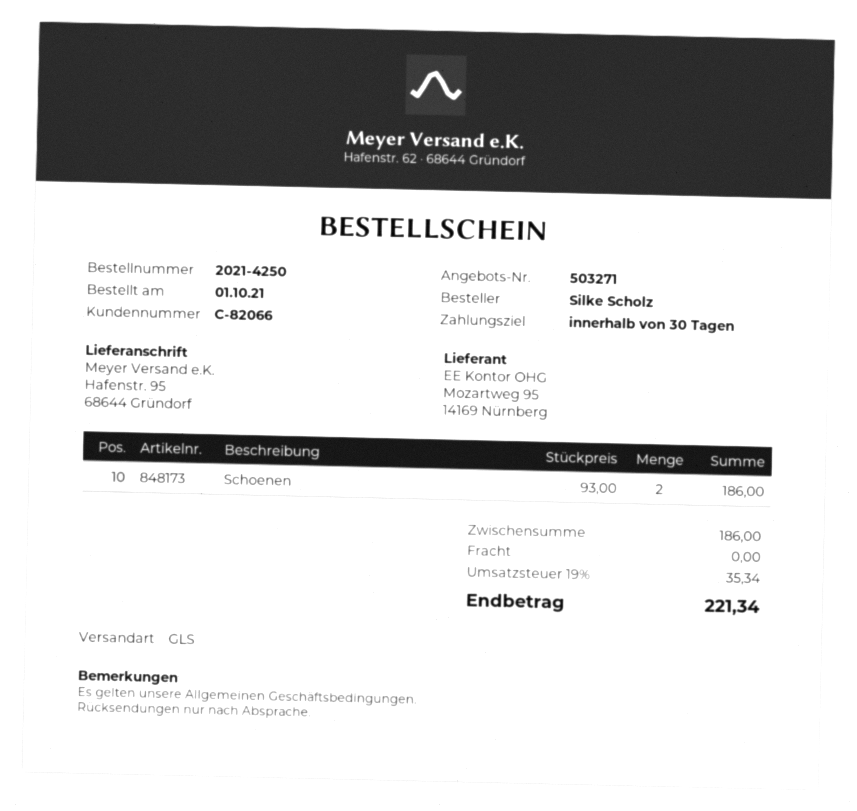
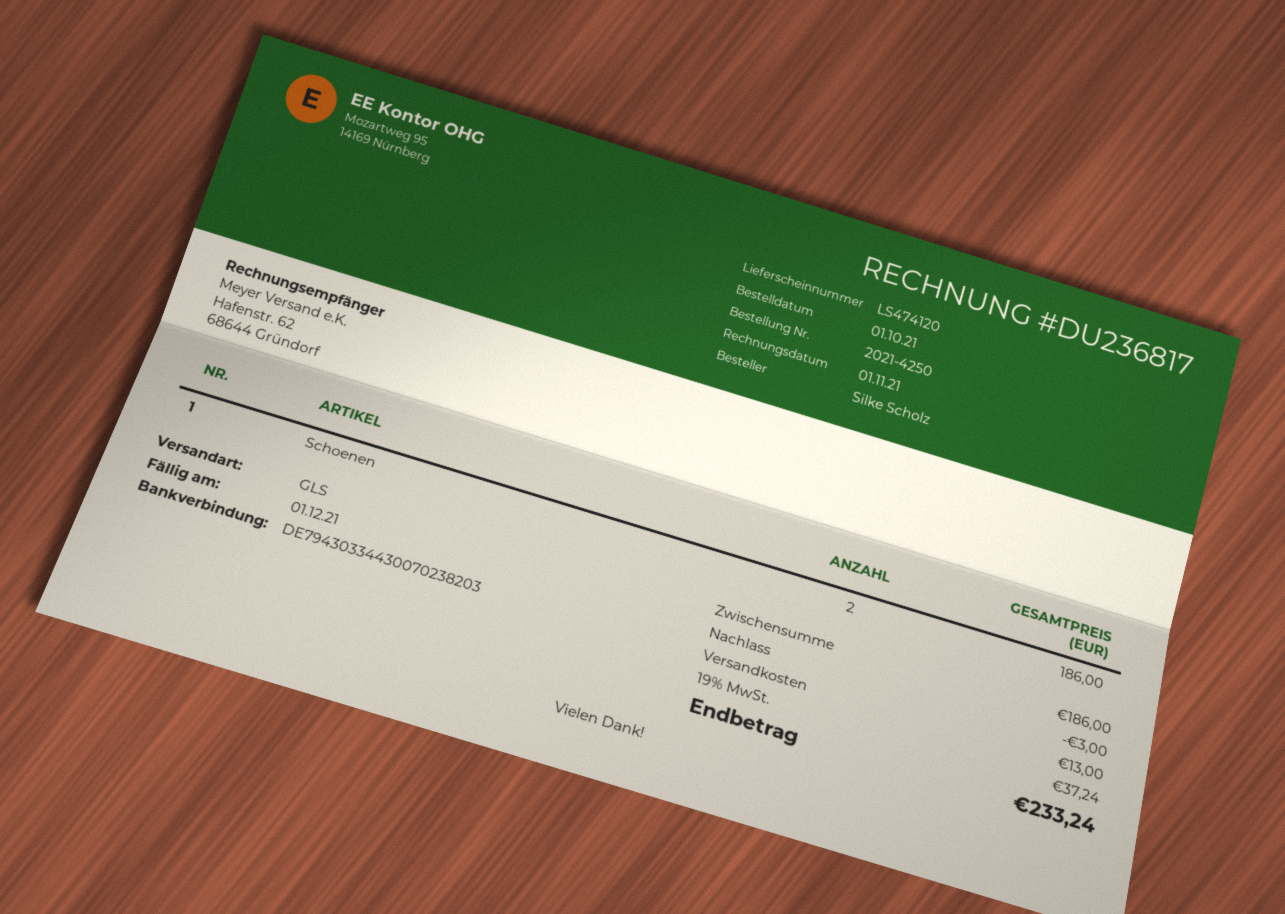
discount: none -> 3.00
shipping: 0.00 -> 13.00
tax: 19% = 35.34 -> 19% = 37.24
total: 221.34 -> 233.24

